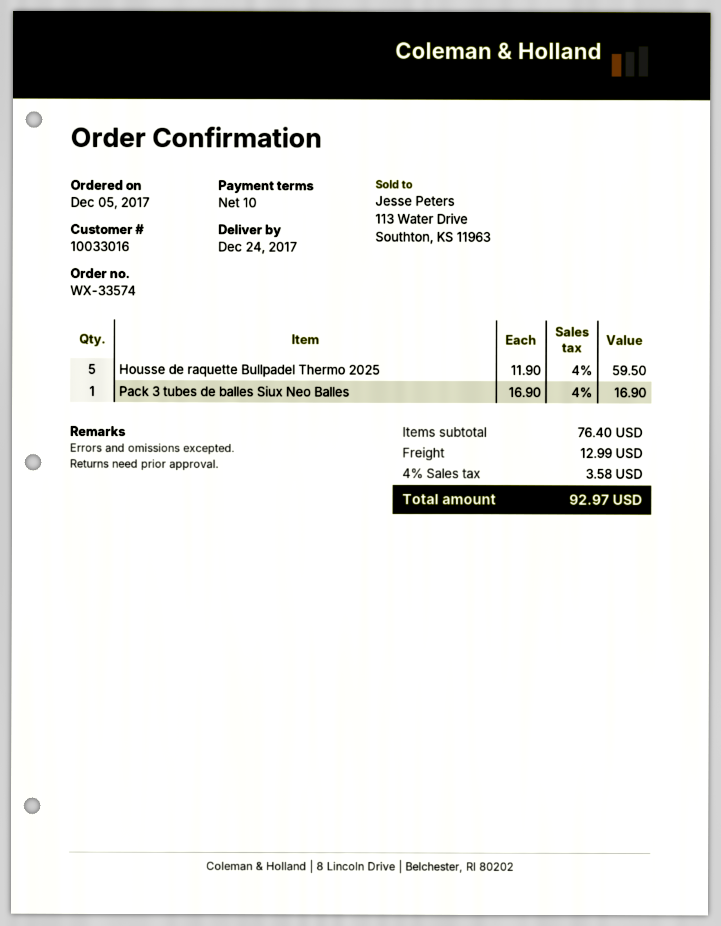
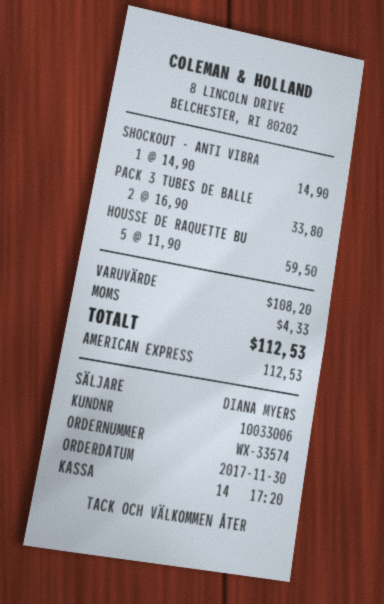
order date: 2017-12-05 -> 2017-11-30
customer number: 10033016 -> 10033006
Pack 3 tubes de balles Siux Neo Balles: 1 x 16.90 = 16.90 -> 2 x 16.90 = 33.80
SHOCKOUT - ANTI VIBRA: none -> 1 x 14.90 = 14.90
subtotal: 76.40 -> 108.20
shipping: 12.99 -> none
tax: 3.58 -> 4.33
total: 92.97 -> 112.53

